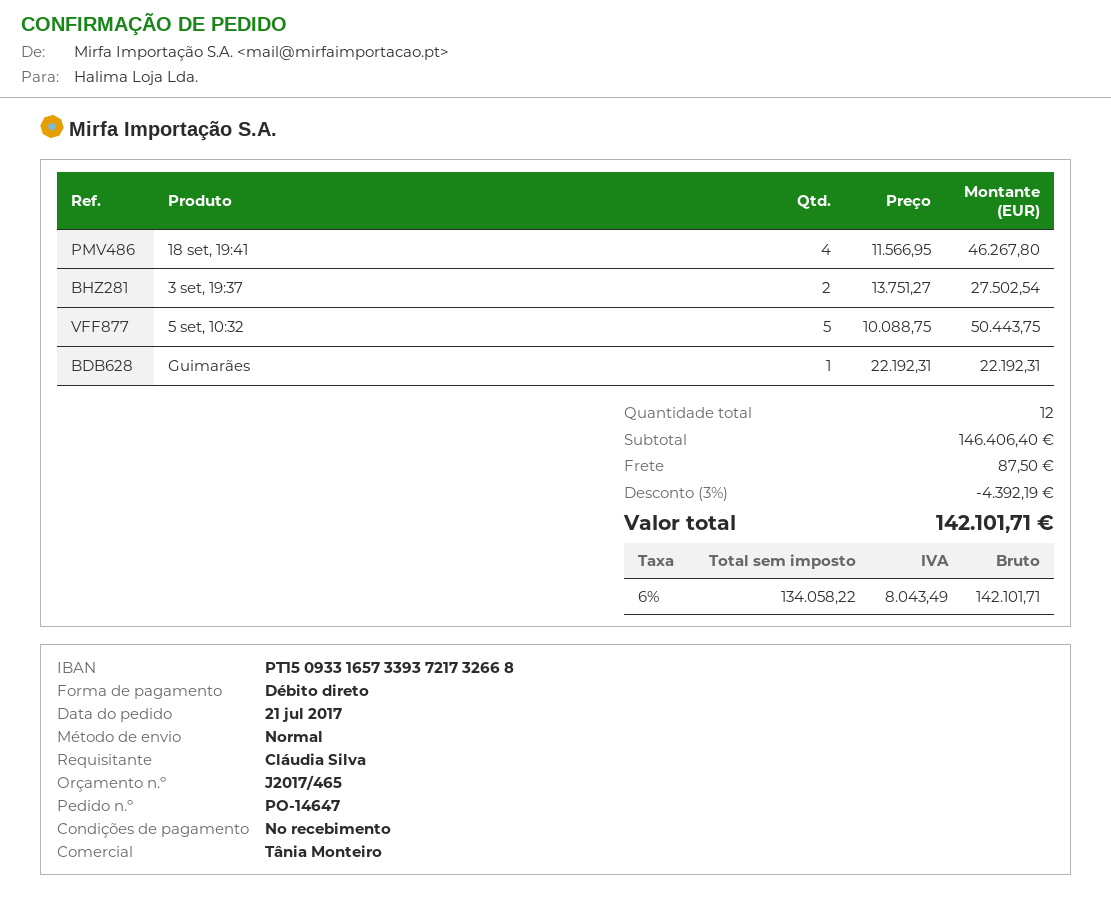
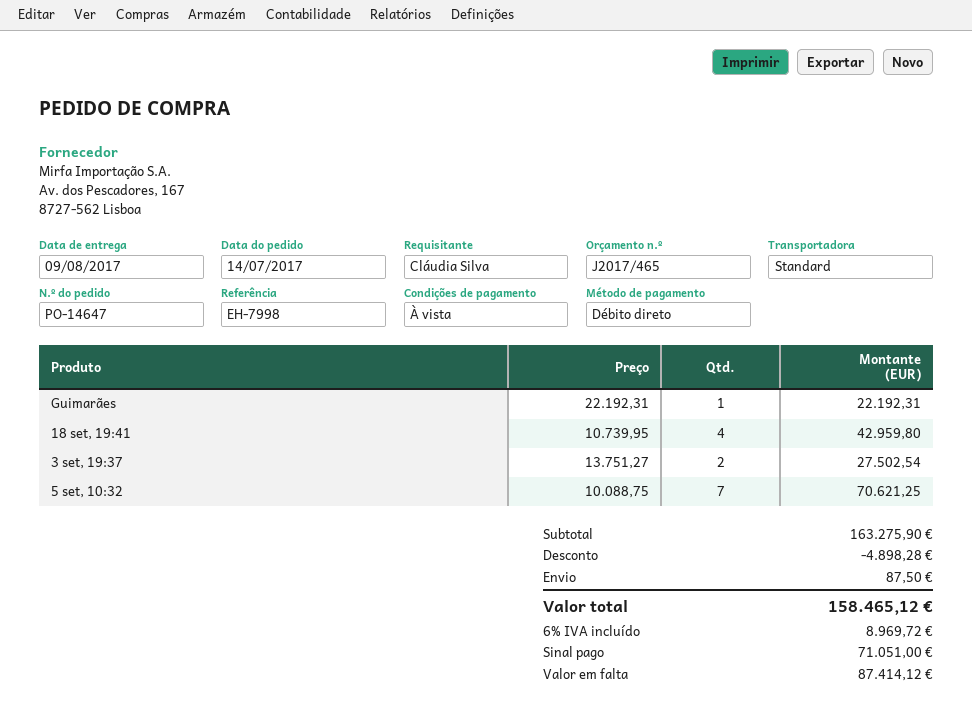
order date: 2017-07-21 -> 2017-07-14
18 set, 19:41: 4 x 11566.95 = 46267.80 -> 4 x 10739.95 = 42959.80
5 set, 10:32: 5 x 10088.75 = 50443.75 -> 7 x 10088.75 = 70621.25
subtotal: 146406.40 -> 163275.90
discount: 4392.19 -> 4898.28
tax: 6% = 8043.49 -> 6% = 8969.72
total: 142101.71 -> 158465.12

